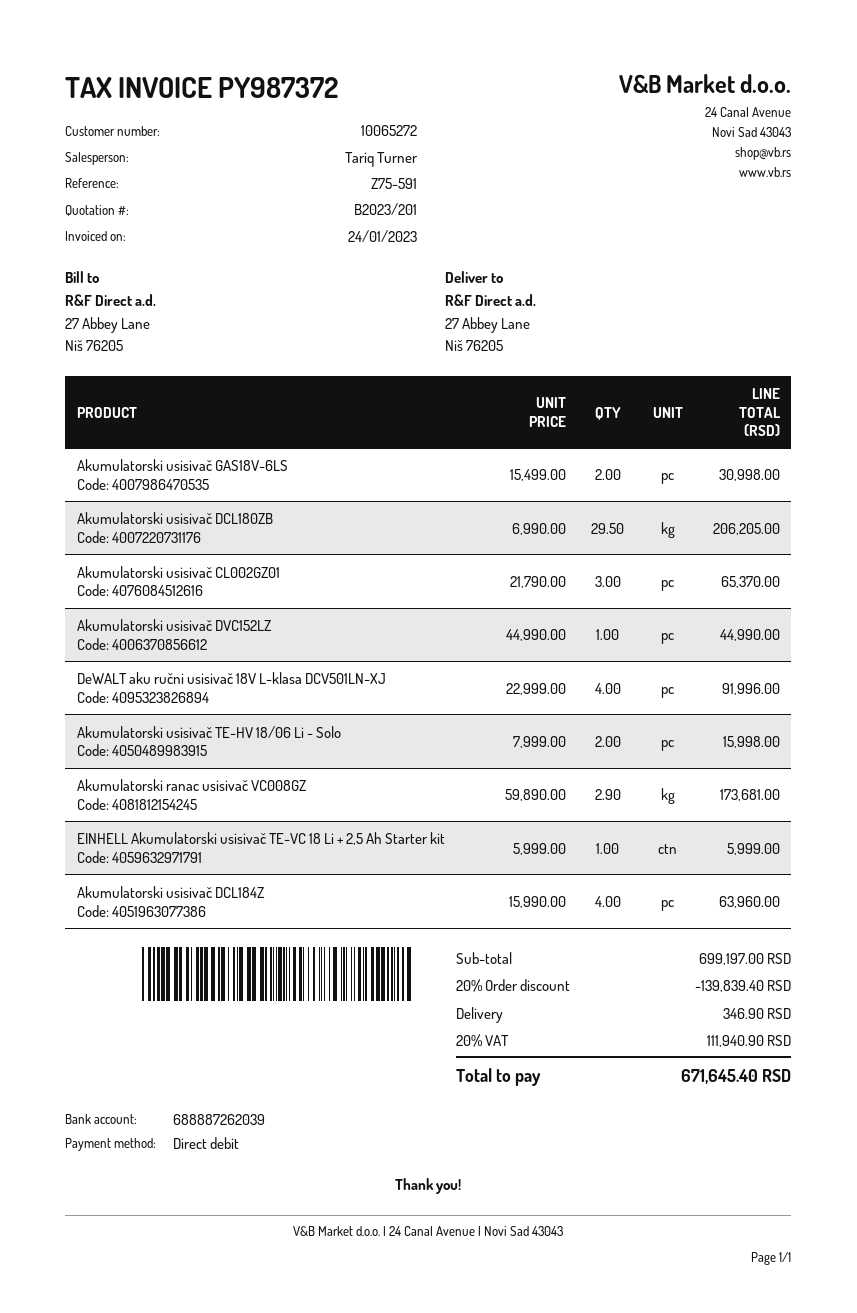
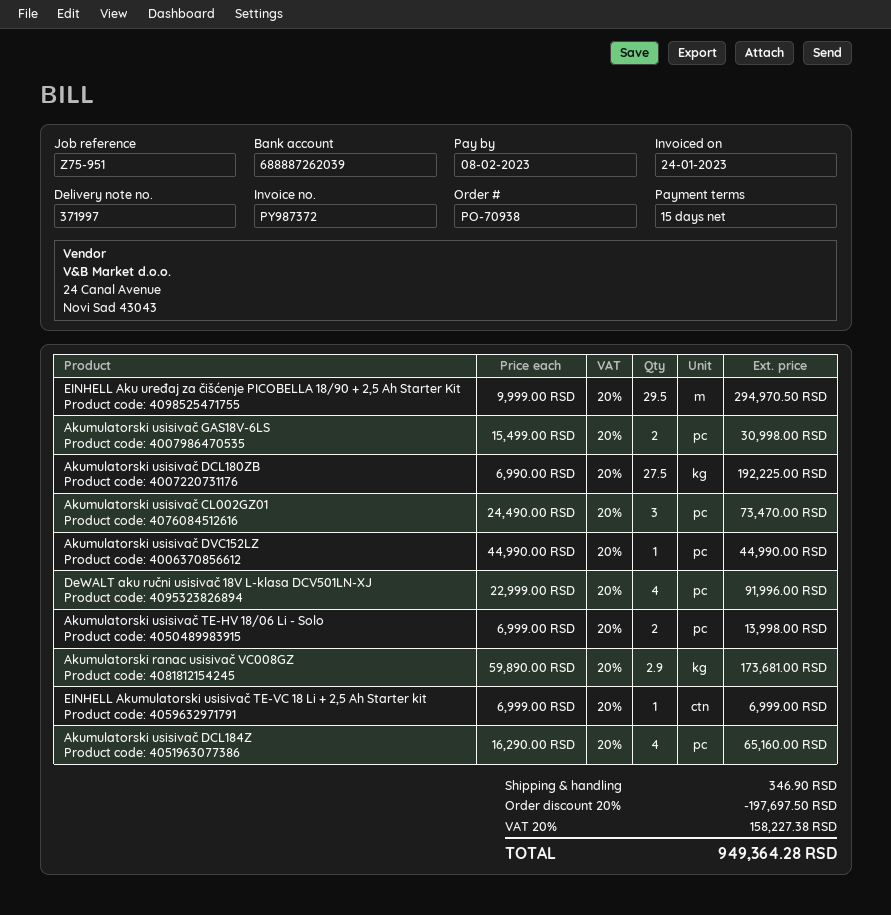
reference: Z75-591 -> Z75-951
Akumulatorski usisivač DCL180ZB: 29.5 x 6990.00 = 206205.00 -> 27.5 x 6990.00 = 192225.00
Akumulatorski usisivač CL002GZ01: 3 x 21790.00 = 65370.00 -> 3 x 24490.00 = 73470.00
Akumulatorski usisivač TE-HV 18/06 Li - Solo: 2 x 7999.00 = 15998.00 -> 2 x 6999.00 = 13998.00
EINHELL Akumulatorski usisivač TE-VC 18 Li + 2,5 Ah Starter kit: 1 x 5999.00 = 5999.00 -> 1 x 6999.00 = 6999.00
Akumulatorski usisivač DCL184Z: 4 x 15990.00 = 63960.00 -> 4 x 16290.00 = 65160.00
EINHELL Aku uređaj za čišćenje PICOBELLA 18/90 + 2,5 Ah Starter Kit: none -> 29.5 x 9999.00 = 294970.50
discount: 20% = 139839.40 -> 20% = 197697.50
tax: 20% = 111940.90 -> 20% = 158227.38
total: 671645.40 -> 949364.28

